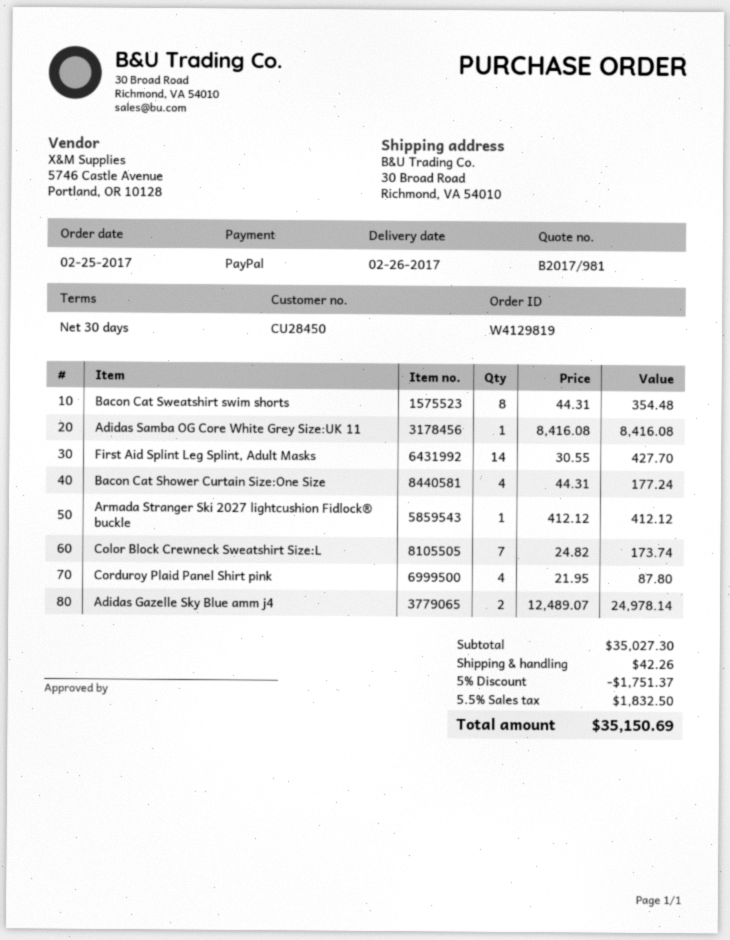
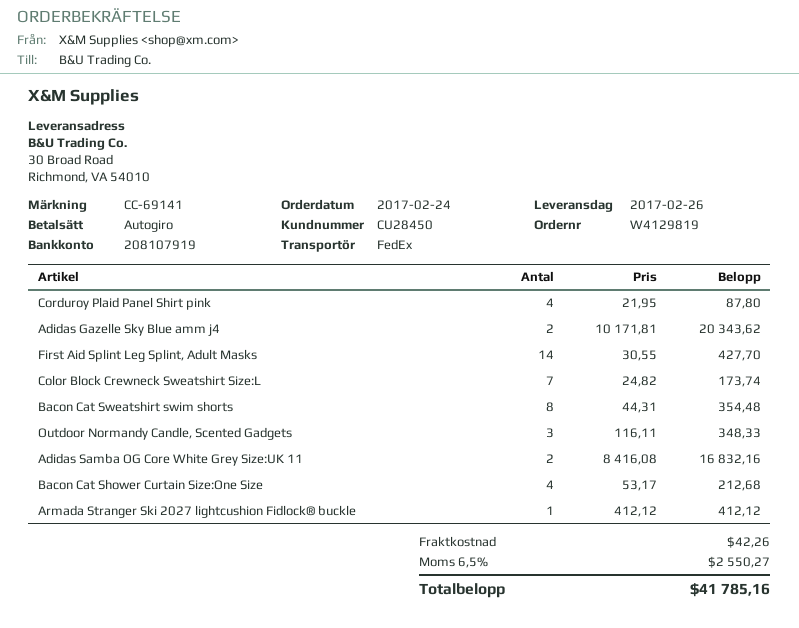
order date: 2017-02-25 -> 2017-02-24
payment method: PayPal -> direct debit
Adidas Samba OG Core White Grey Size:UK 11: 1 x 8416.08 = 8416.08 -> 2 x 8416.08 = 16832.16
Bacon Cat Shower Curtain Size:One Size: 4 x 44.31 = 177.24 -> 4 x 53.17 = 212.68
Adidas Gazelle Sky Blue amm j4: 2 x 12489.07 = 24978.14 -> 2 x 10171.81 = 20343.62
Outdoor Normandy Candle, Scented Gadgets: none -> 3 x 116.11 = 348.33
discount: 5% = 1751.37 -> none
tax: 5.5% = 1832.50 -> 6.5% = 2550.27
total: 35150.69 -> 41785.16

